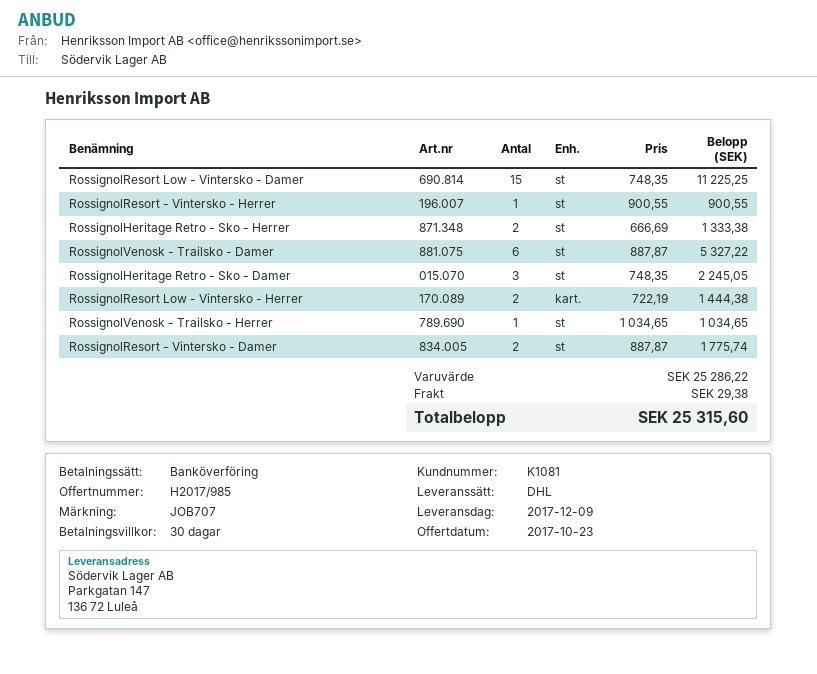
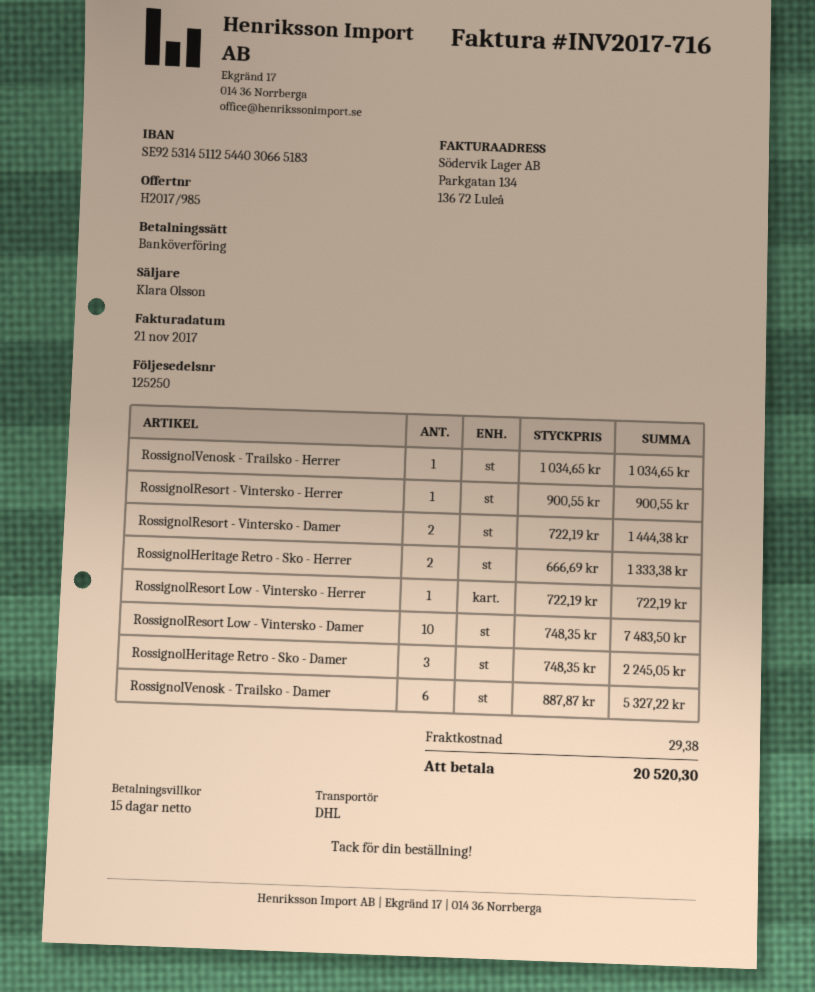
payment terms: 30 days -> 15 days
RossignolResort Low - Vintersko - Damer: 15 x 748.35 = 11225.25 -> 10 x 748.35 = 7483.50
RossignolResort Low - Vintersko - Herrer: 2 x 722.19 = 1444.38 -> 1 x 722.19 = 722.19
RossignolResort - Vintersko - Damer: 2 x 887.87 = 1775.74 -> 2 x 722.19 = 1444.38
total: 25315.60 -> 20520.30

